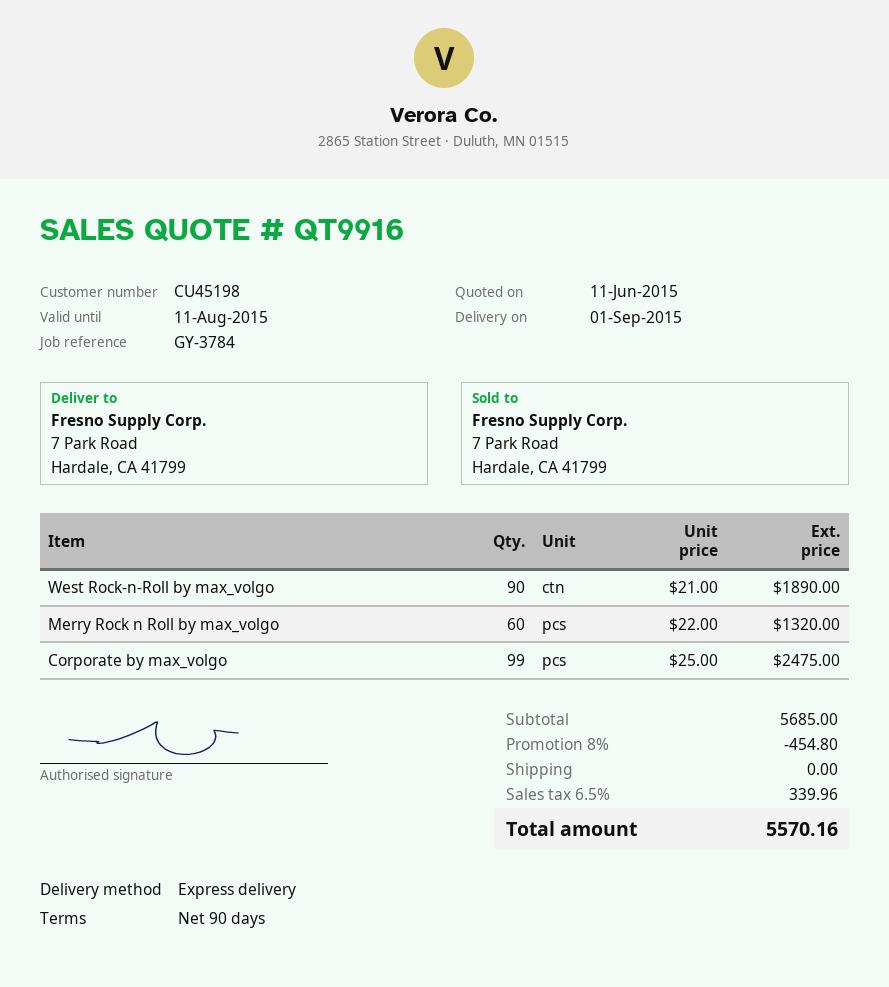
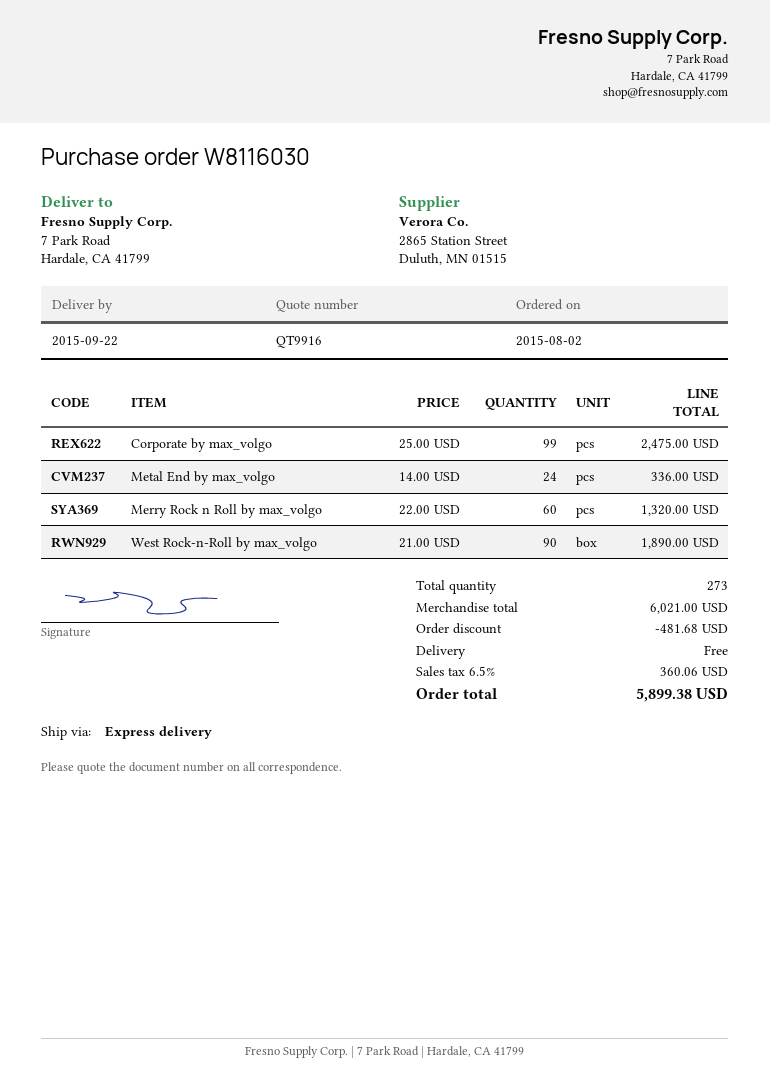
delivery date: 2015-09-01 -> 2015-09-22
Metal End by max_volgo: none -> 24 x 14.00 = 336.00
subtotal: 5685.00 -> 6021.00
discount: 454.80 -> 481.68
tax: 6.5% = 339.96 -> 6.5% = 360.06
total: 5570.16 -> 5899.38

